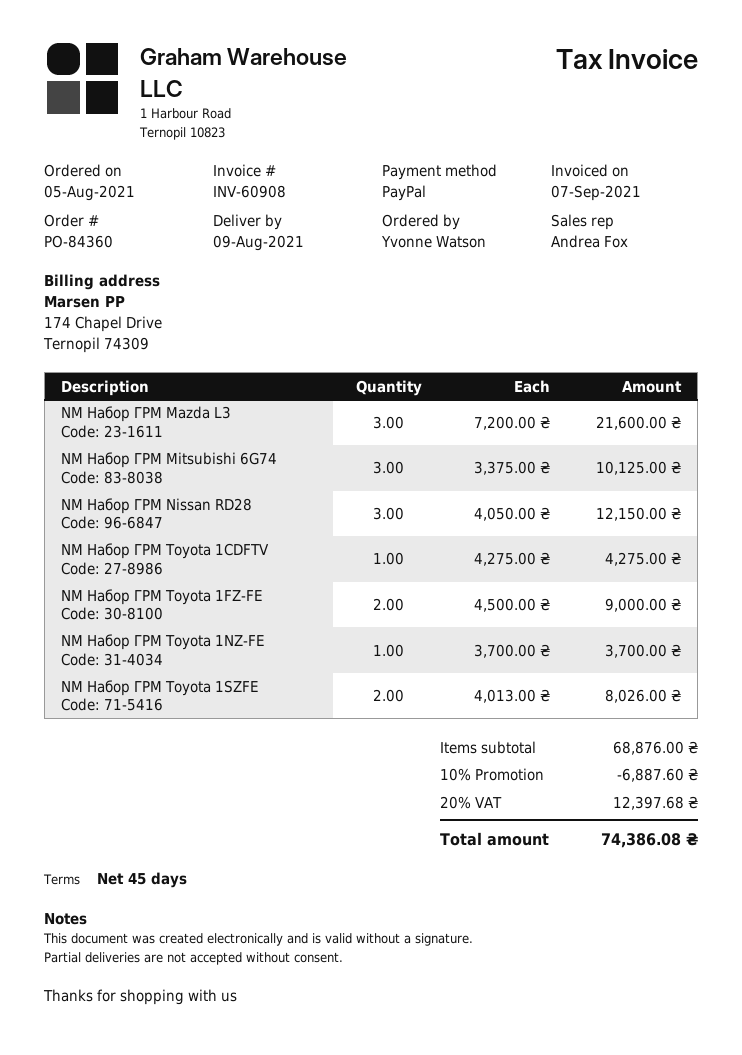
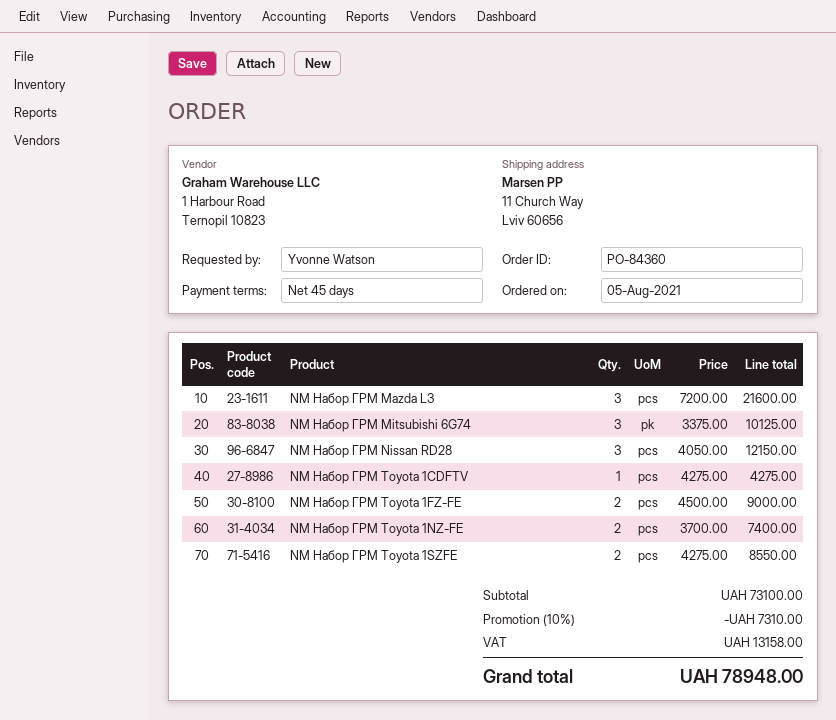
NM Набор ГРМ Toyota 1NZ-FE: 1 x 3700.00 = 3700.00 -> 2 x 3700.00 = 7400.00
NM Набор ГРМ Toyota 1SZFE: 2 x 4013.00 = 8026.00 -> 2 x 4275.00 = 8550.00
subtotal: 68876.00 -> 73100.00
discount: 10% = 6887.60 -> 10% = 7310.00
tax: 12397.68 -> 13158.00
total: 74386.08 -> 78948.00

